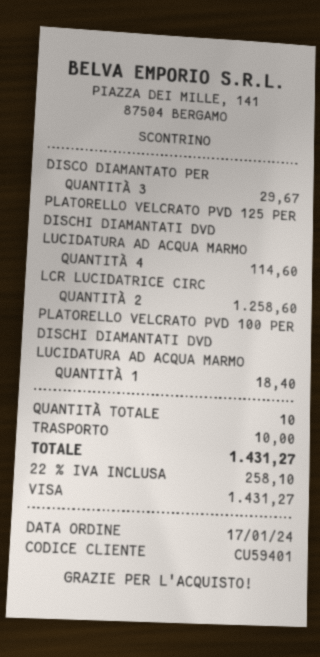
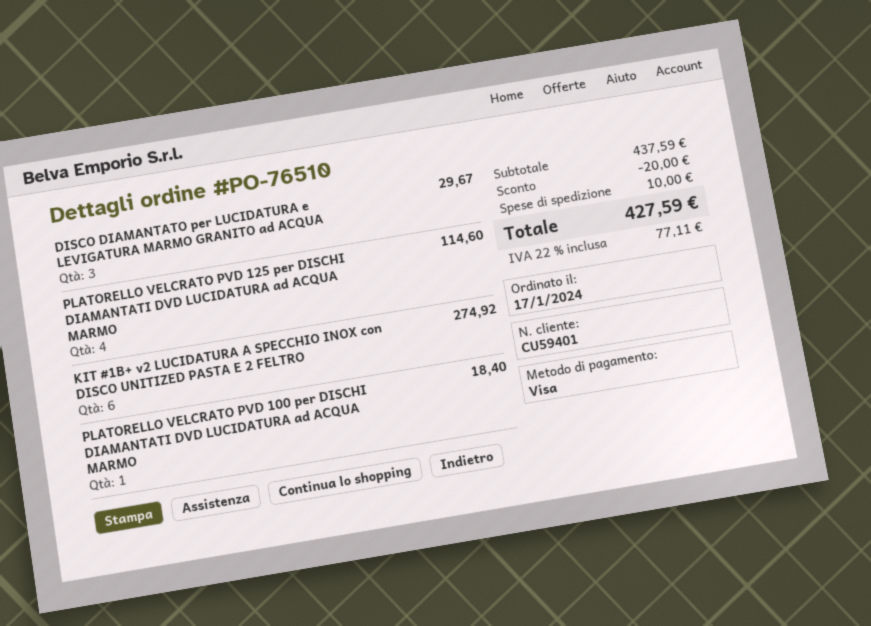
LCR LUCIDATRICE CIRC: 2 for 1258.60 -> none
KIT #1B+ v2 LUCIDATURA A SPECCHIO INOX con DISCO UNITIZED PASTA E 2 FELTRO: none -> 6 for 274.92
discount: none -> 20.00
tax: 22% = 258.10 -> 22% = 77.11
total: 1431.27 -> 427.59

